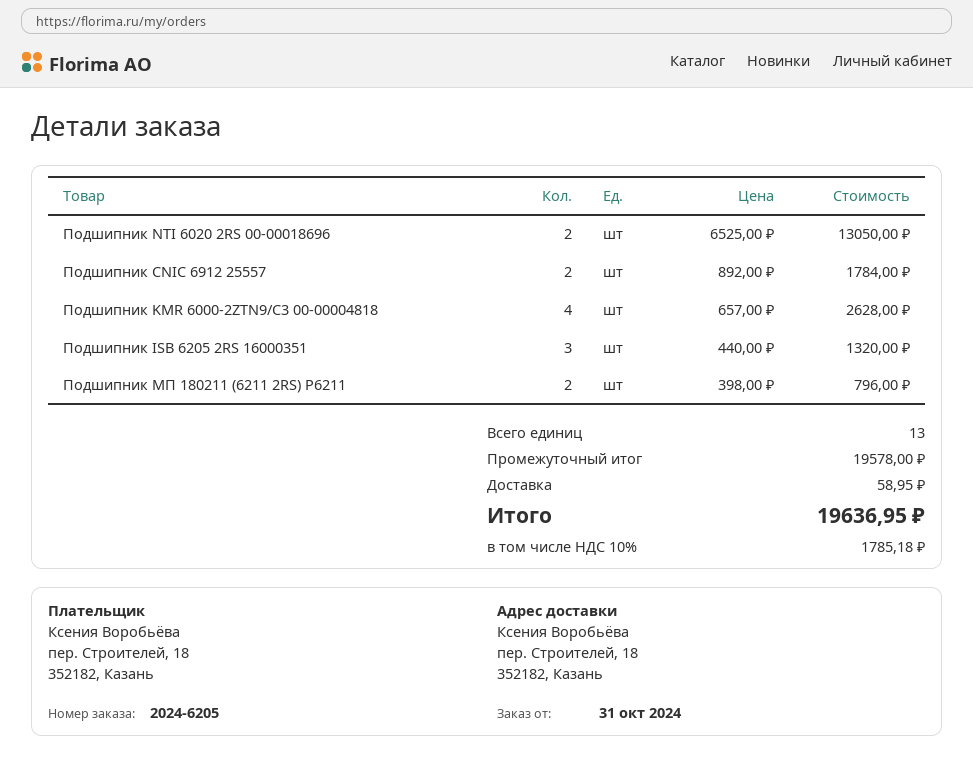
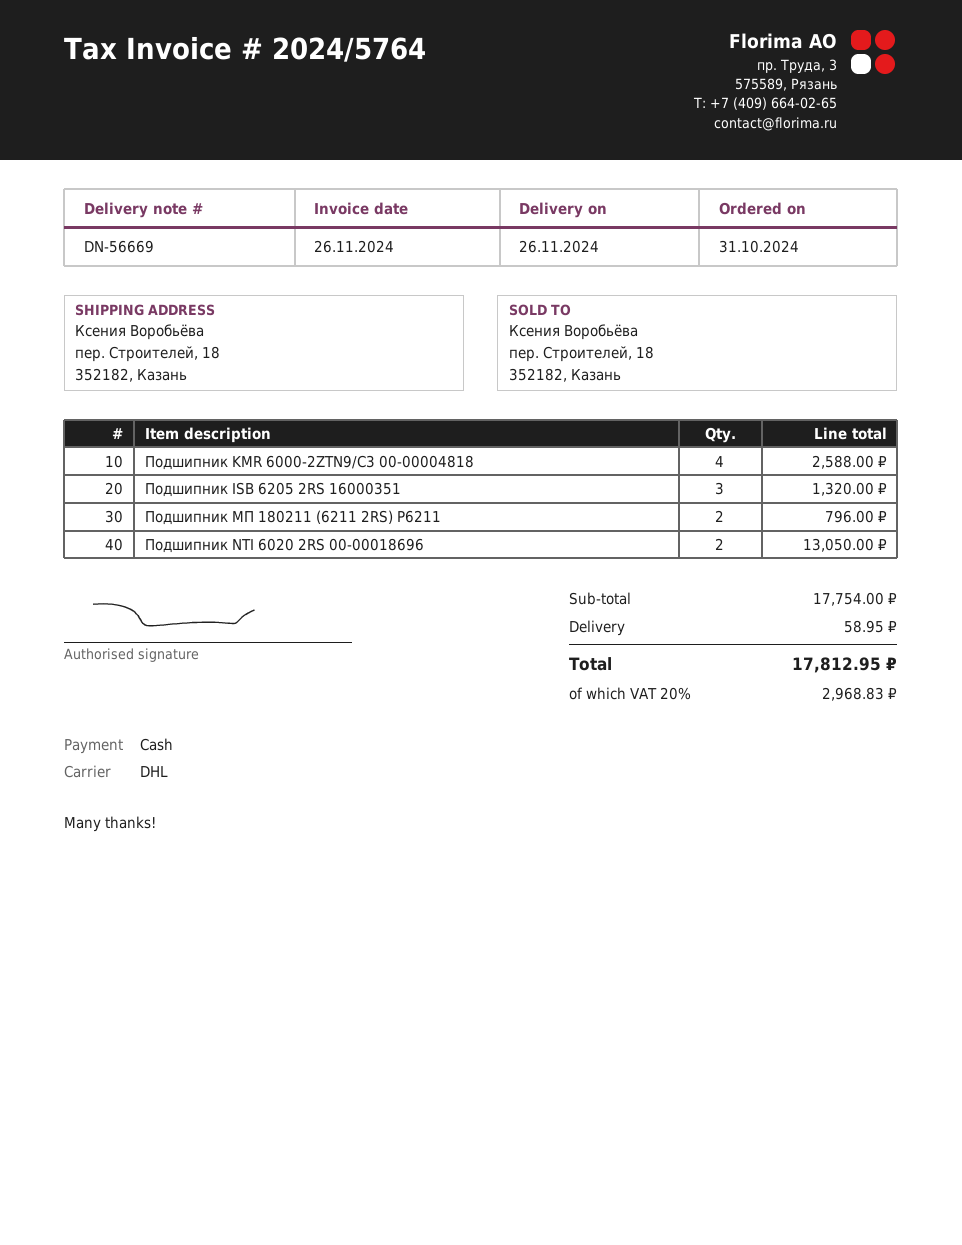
Подшипник CNIC 6912 25557: 2 for 1784.00 -> none
Подшипник KMR 6000-2ZTN9/C3 00-00004818: 4 for 2628.00 -> 4 for 2588.00
subtotal: 19578.00 -> 17754.00
tax: 10% = 1785.18 -> 20% = 2968.83
total: 19636.95 -> 17812.95

